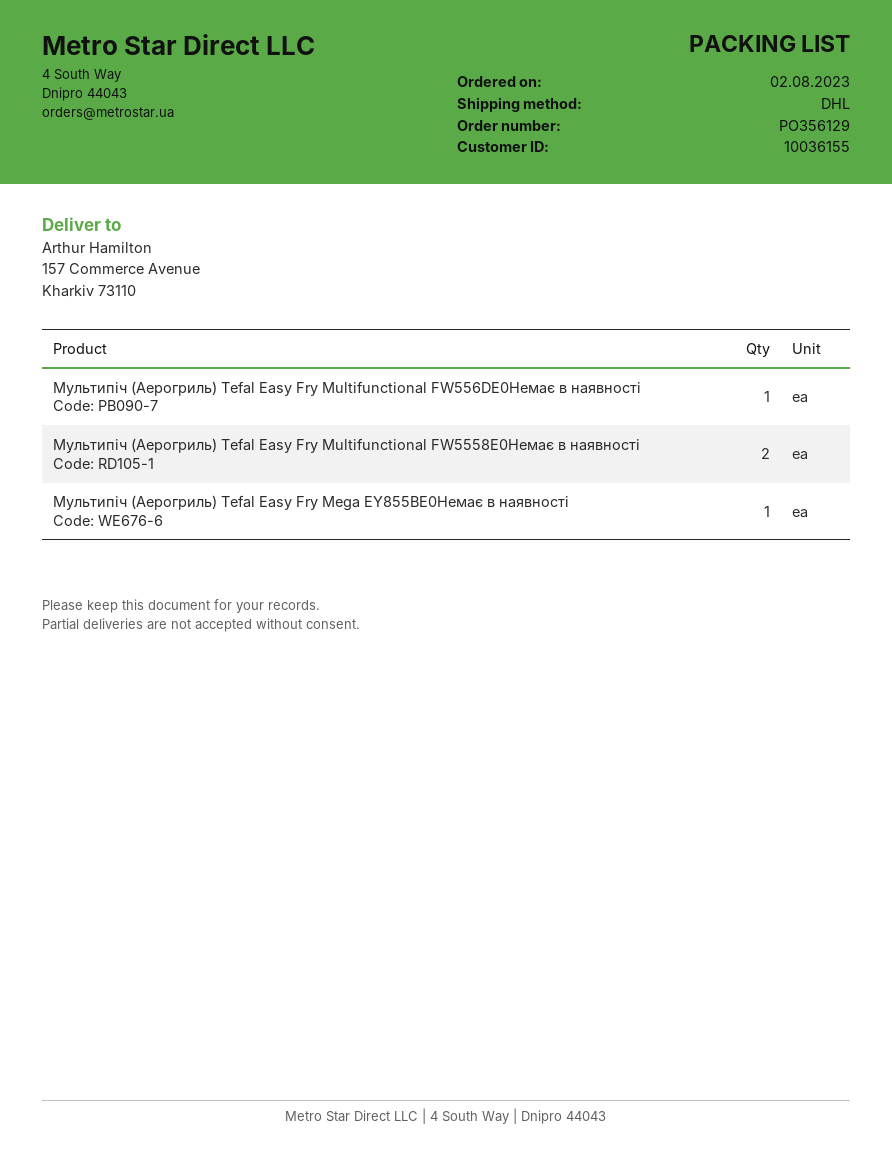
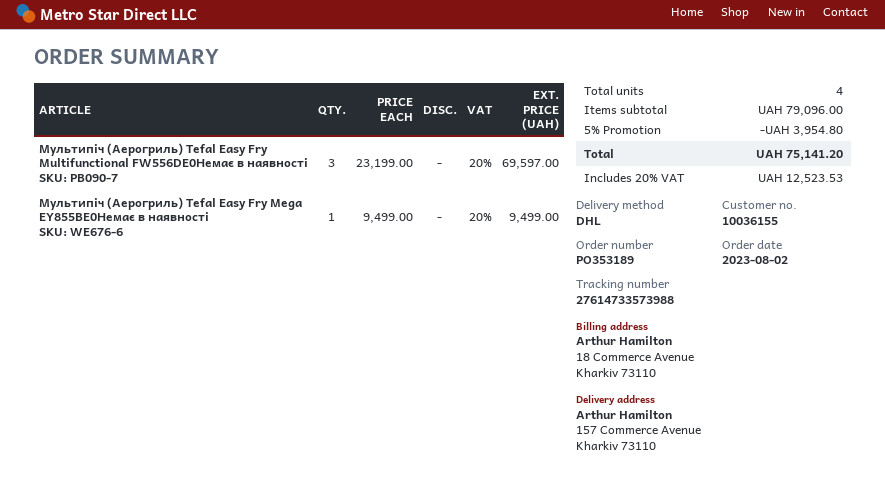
order number: PO356129 -> PO353189
Мультипіч (Аерогриль) Tefal Easy Fry Multifunctional FW556DE0Немає в наявності: 1 -> 3
Мультипіч (Аерогриль) Tefal Easy Fry Multifunctional FW5558E0Немає в наявності: 2 -> none

